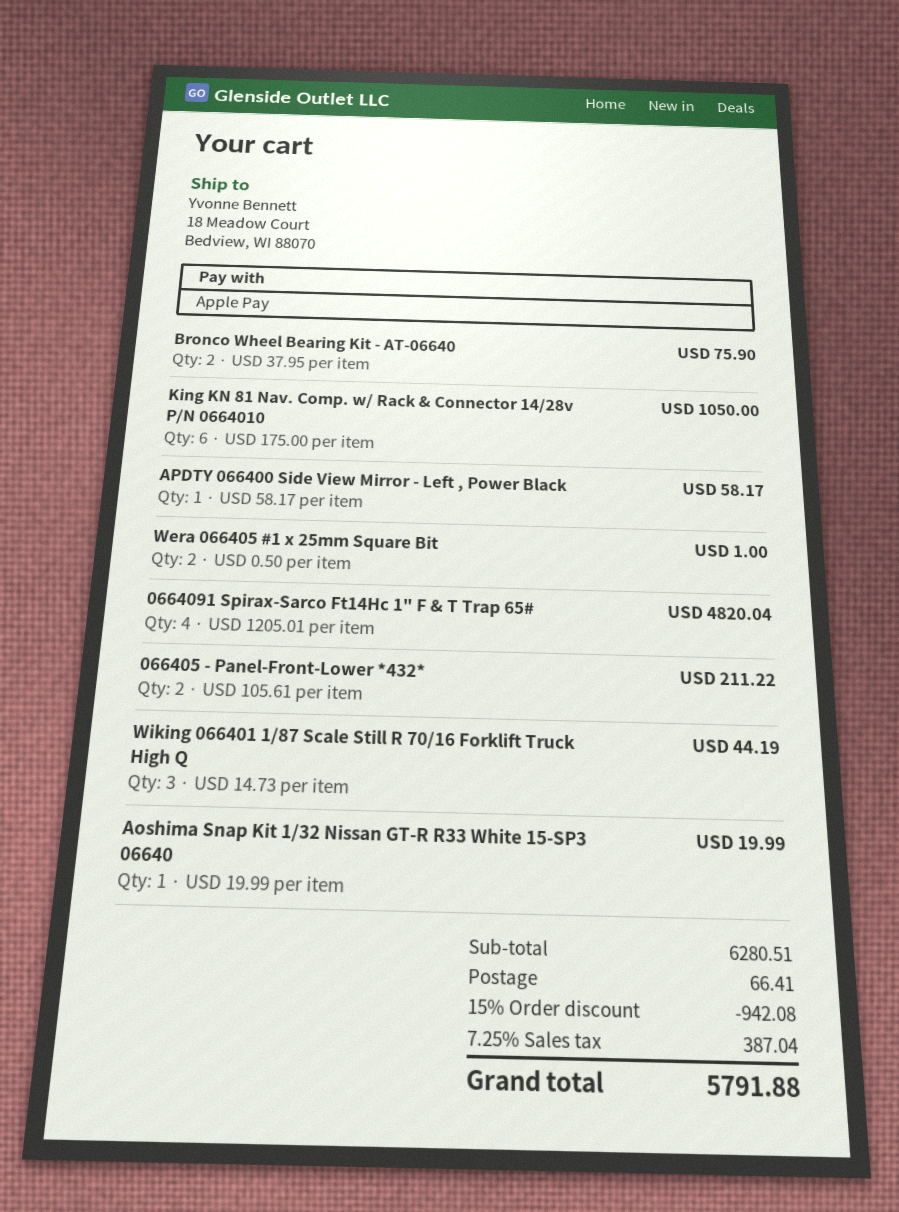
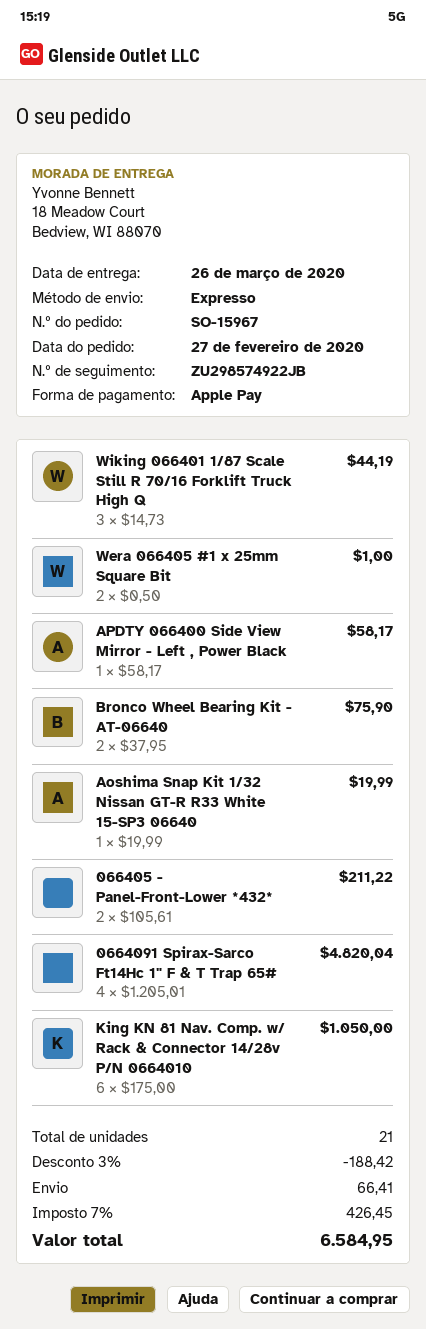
discount: 15% = 942.08 -> 3% = 188.42
tax: 7.25% = 387.04 -> 7% = 426.45
total: 5791.88 -> 6584.95

